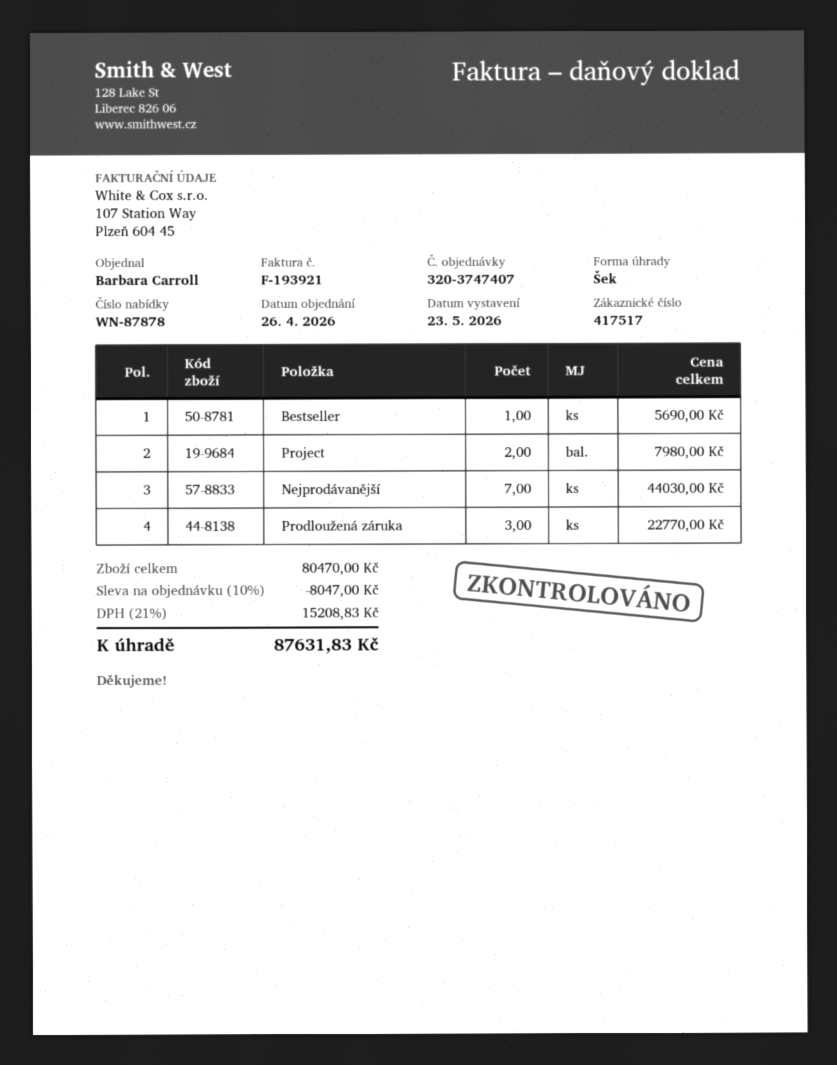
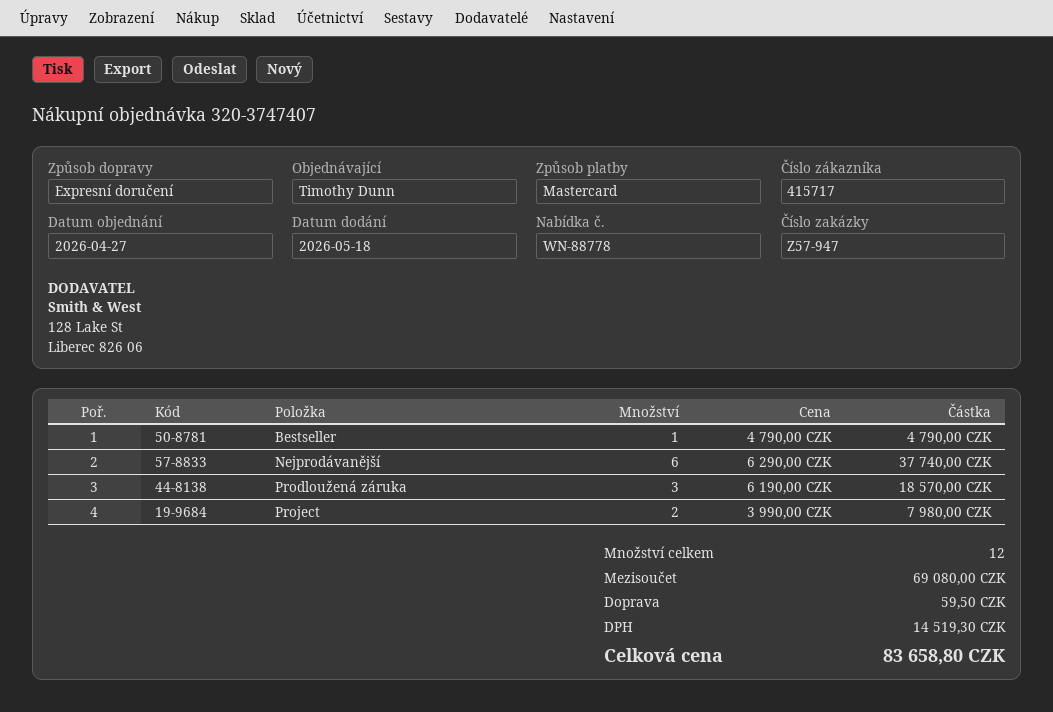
quote number: WN-87878 -> WN-88778
order date: 2026-04-26 -> 2026-04-27
customer number: 417517 -> 415717
ordered by: Barbara Carroll -> Timothy Dunn
payment method: cheque -> Mastercard
Bestseller: 1 for 5690.00 -> 1 for 4790.00
Nejprodávanější: 7 for 44030.00 -> 6 for 37740.00
Prodloužená záruka: 3 for 22770.00 -> 3 for 18570.00
subtotal: 80470.00 -> 69080.00
discount: 10% = 8047.00 -> none
shipping: none -> 59.50
tax: 15208.83 -> 14519.30
total: 87631.83 -> 83658.80

